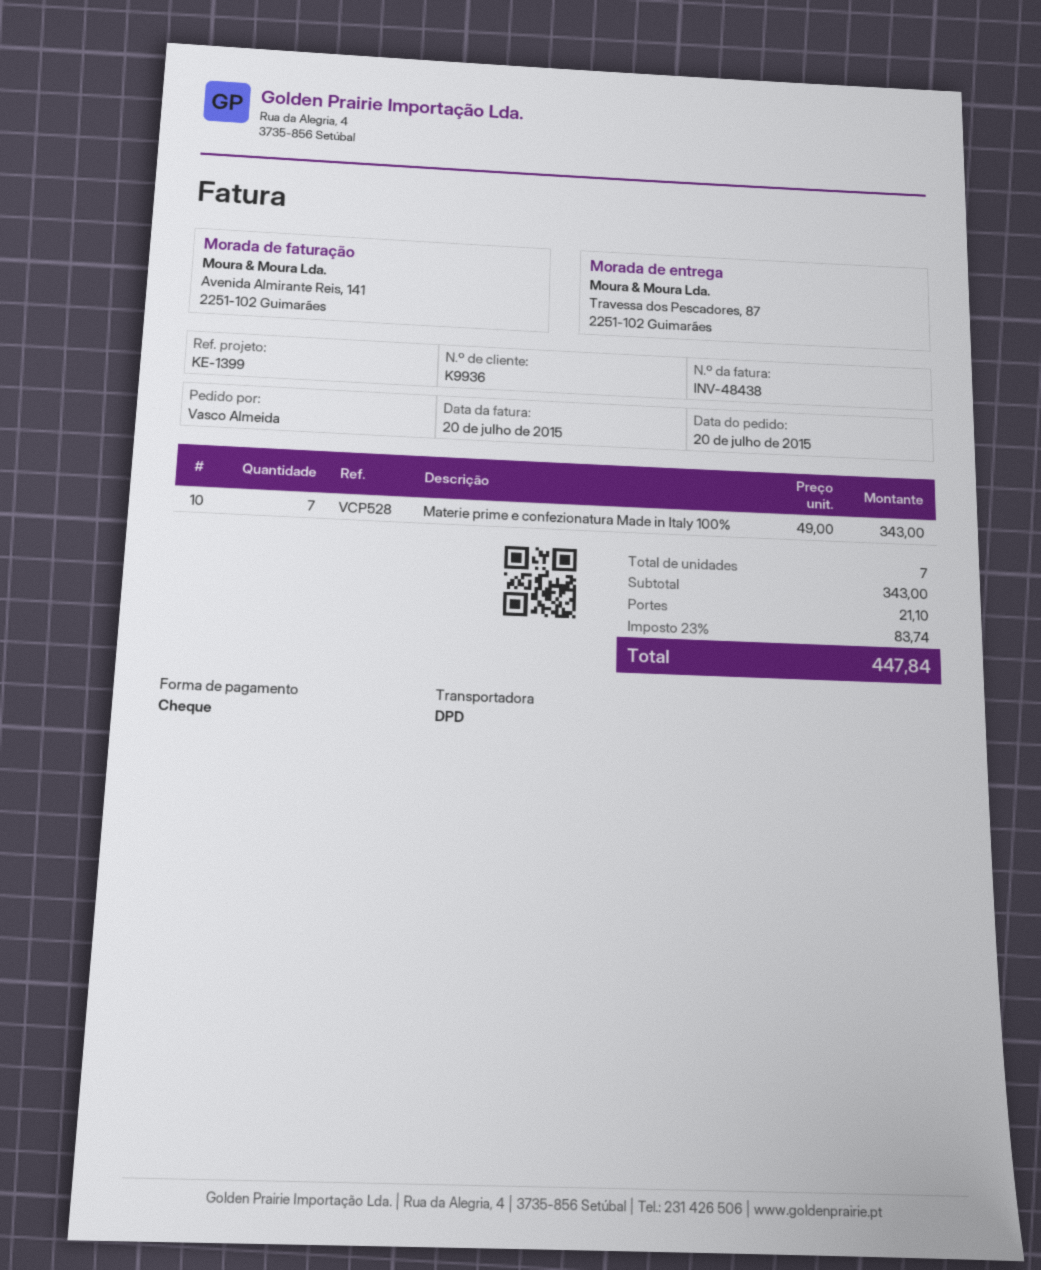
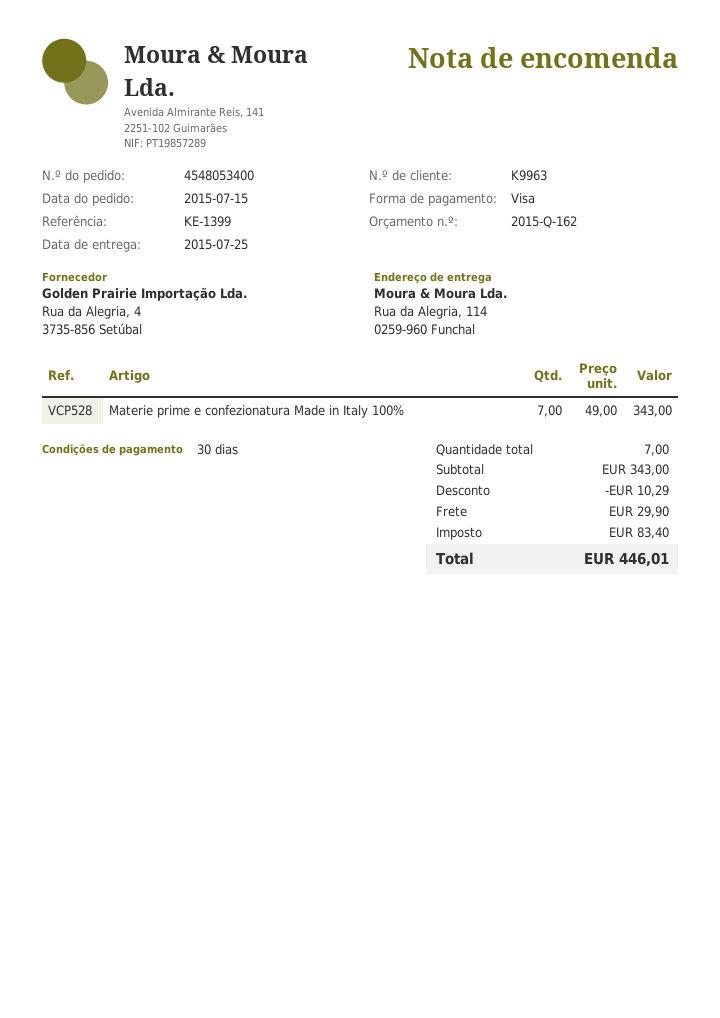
order date: 2015-07-20 -> 2015-07-15
customer number: K9936 -> K9963
payment method: cheque -> Visa
ship to: Travessa dos Pescadores, 87, 2251-102 Guimarães -> Rua da Alegria, 114, 0259-960 Funchal
discount: none -> 10.29
shipping: 21.10 -> 29.90
tax: 83.74 -> 83.40
total: 447.84 -> 446.01

